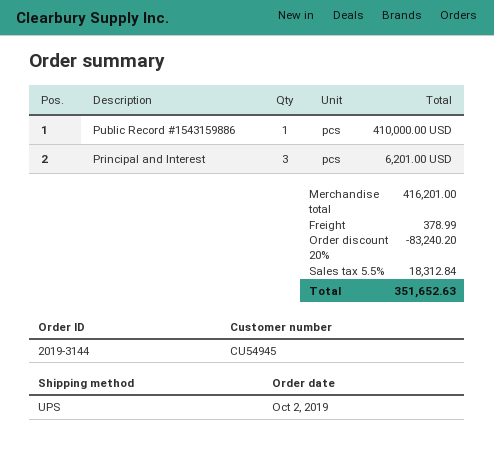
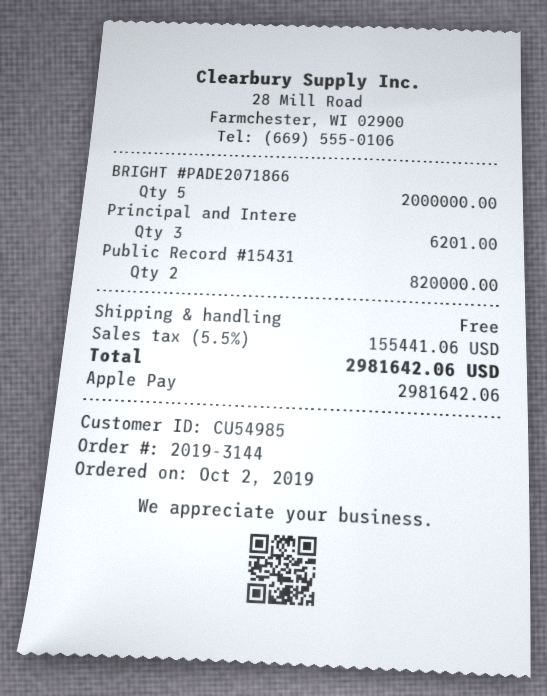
customer number: CU54945 -> CU54985
Public Record #1543159886: 1 for 410000.00 -> 2 for 820000.00
BRIGHT #PADE2071866: none -> 5 for 2000000.00
discount: 20% = 83240.20 -> none
shipping: 378.99 -> 0.00
tax: 5.5% = 18312.84 -> 5.5% = 155441.06
total: 351652.63 -> 2981642.06

